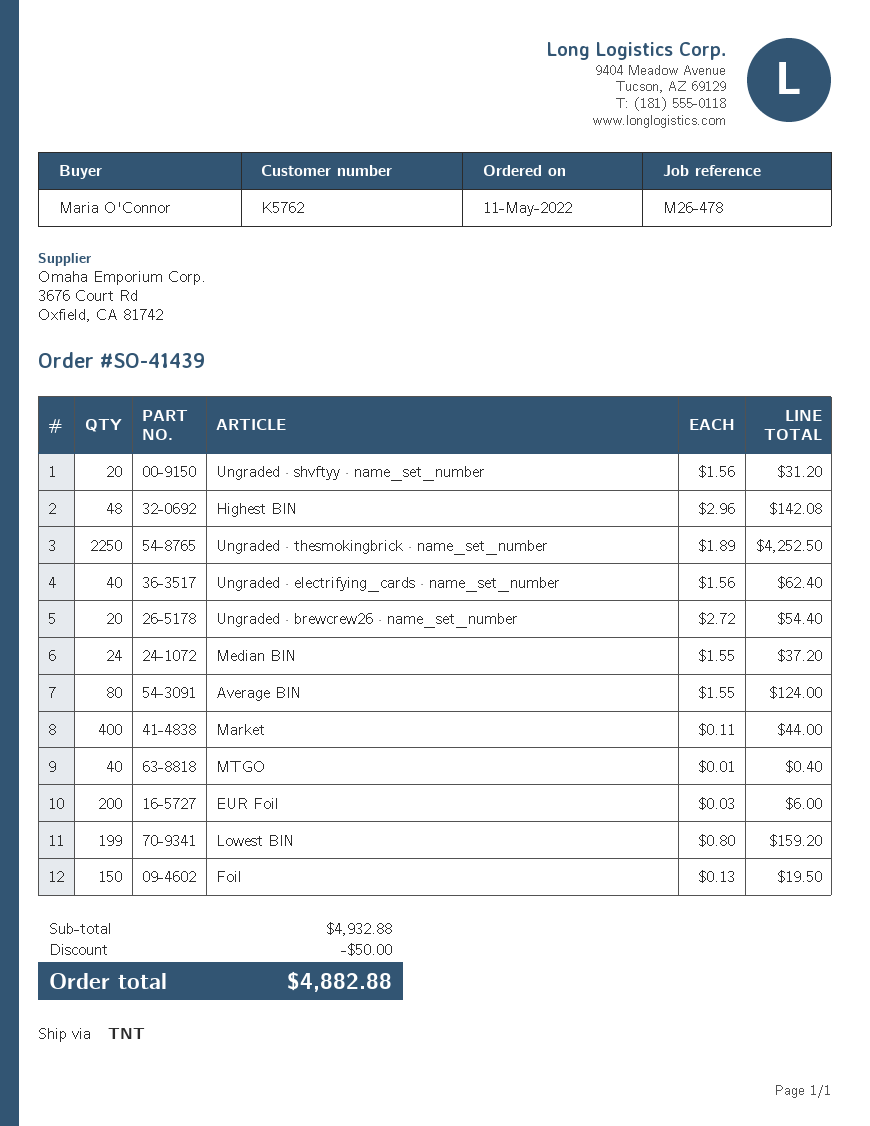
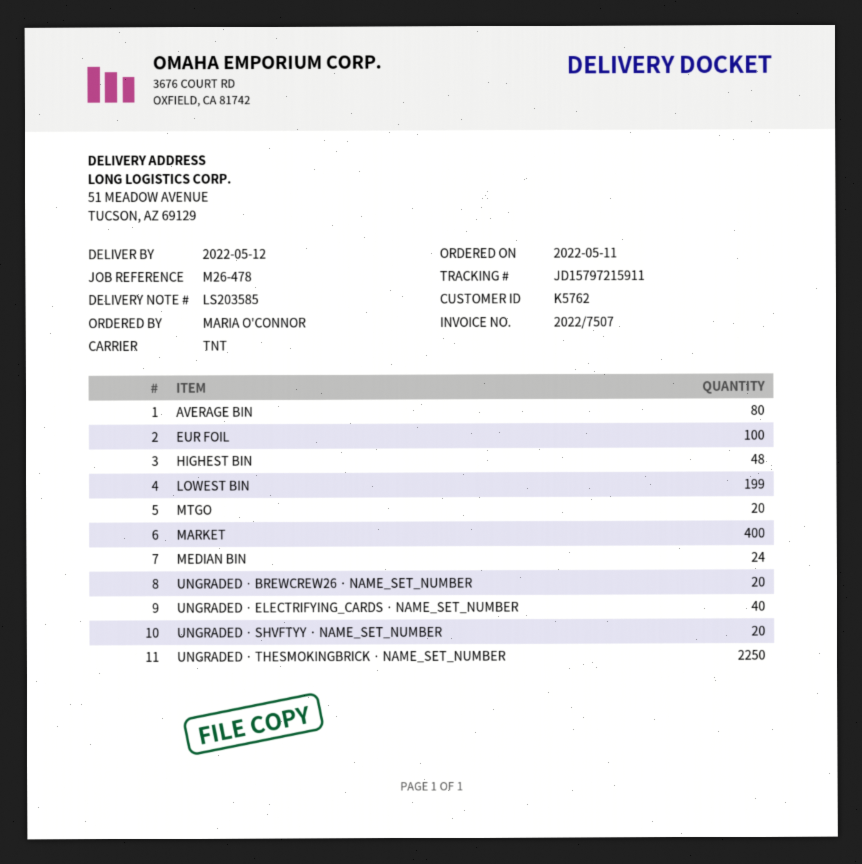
MTGO: 40 -> 20
EUR Foil: 200 -> 100
Foil: 150 -> none

